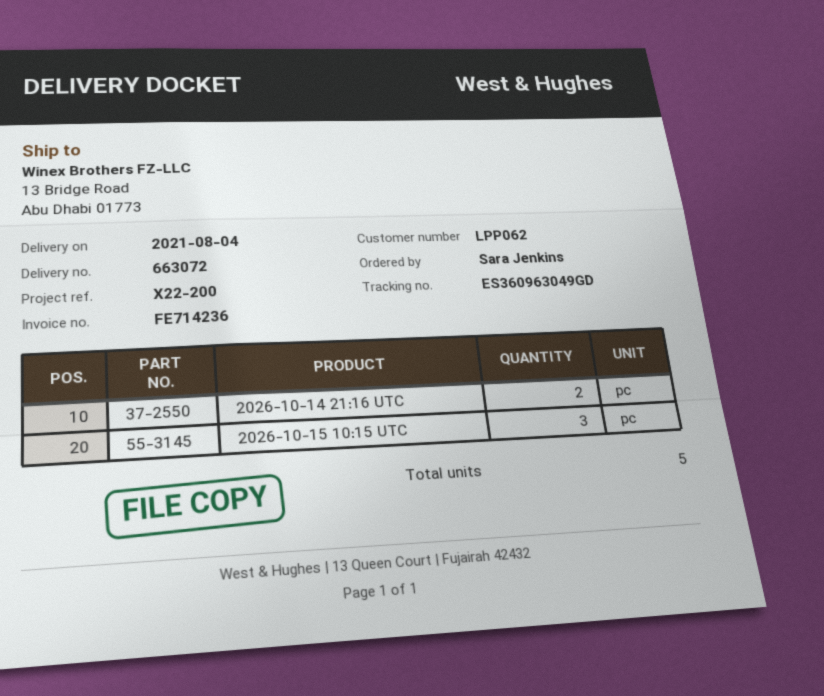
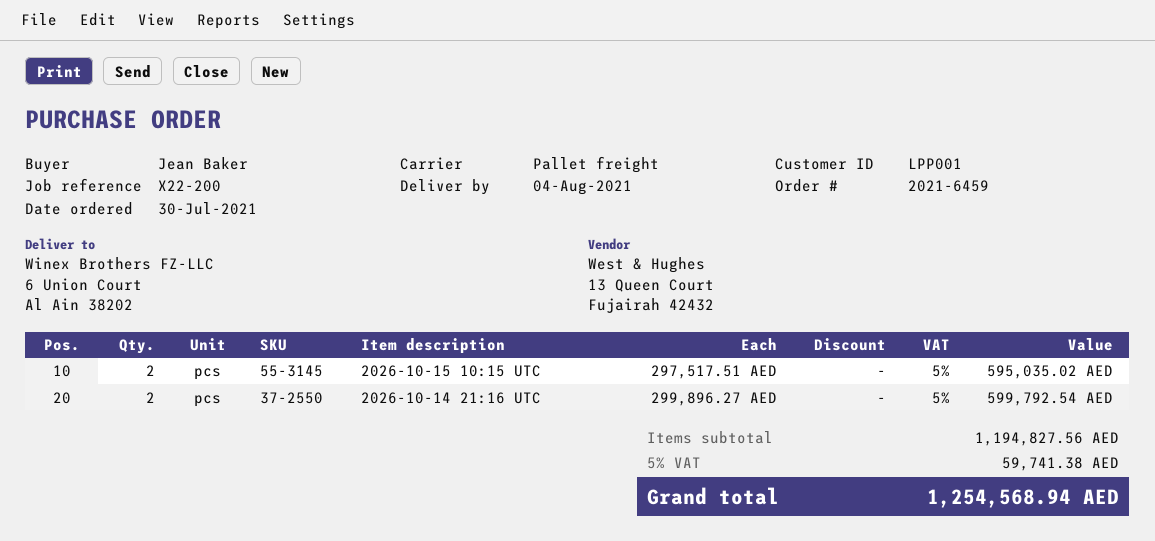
customer number: LPP062 -> LPP001
ordered by: Sara Jenkins -> Jean Baker
ship to: 13 Bridge Road, Abu Dhabi 01773 -> 6 Union Court, Al Ain 38202
2026-10-15 10:15 UTC: 3 -> 2

